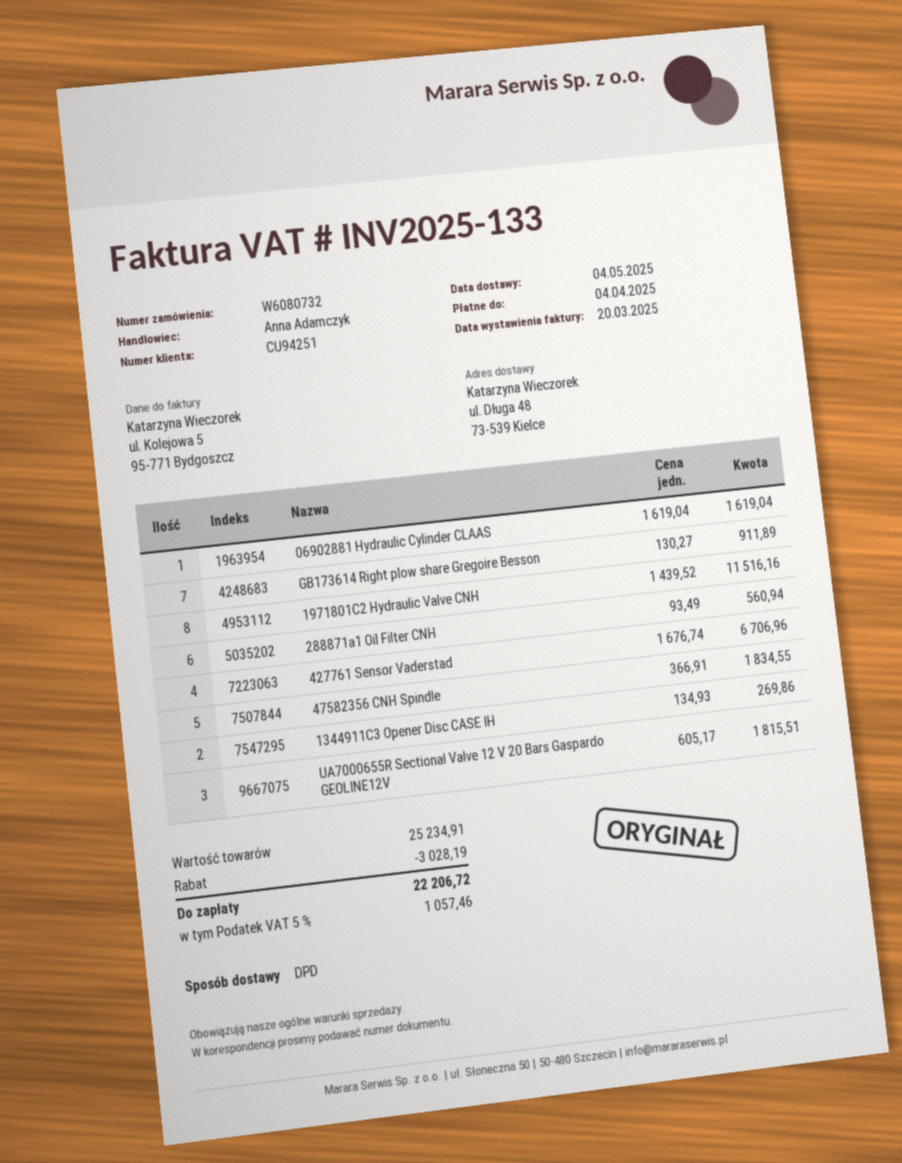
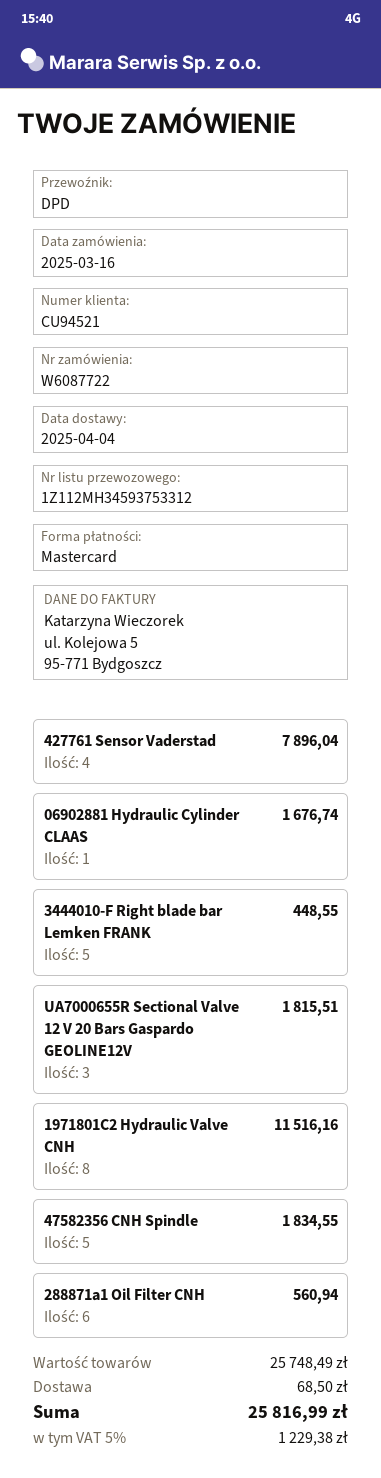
order number: W6080732 -> W6087722
delivery date: 2025-05-04 -> 2025-04-04
customer number: CU94251 -> CU94521
06902881 Hydraulic Cylinder CLAAS: 1 for 1619.04 -> 1 for 1676.74
GB173614 Right plow share Gregoire Besson: 7 for 911.89 -> none
427761 Sensor Vaderstad: 4 for 6706.96 -> 4 for 7896.04
1344911C3 Opener Disc CASE IH: 2 for 269.86 -> none
3444010-F Right blade bar Lemken FRANK: none -> 5 for 448.55
subtotal: 25234.91 -> 25748.49
discount: 3028.19 -> none
shipping: none -> 68.50
tax: 5% = 1057.46 -> 5% = 1229.38
total: 22206.72 -> 25816.99

